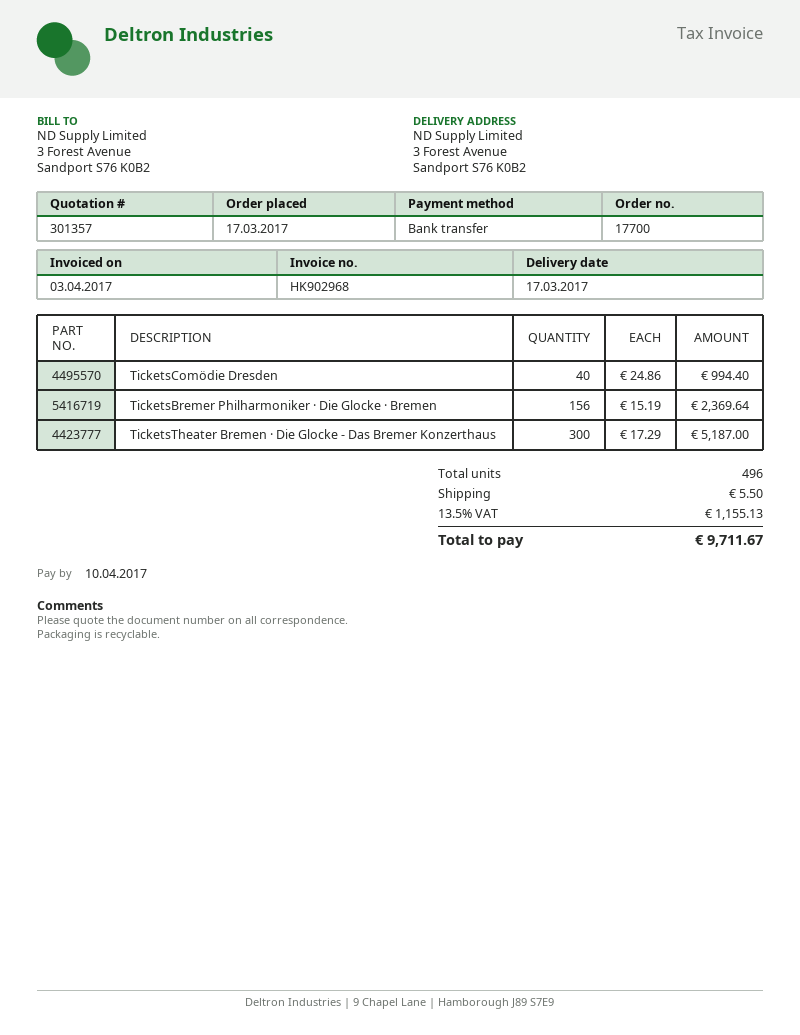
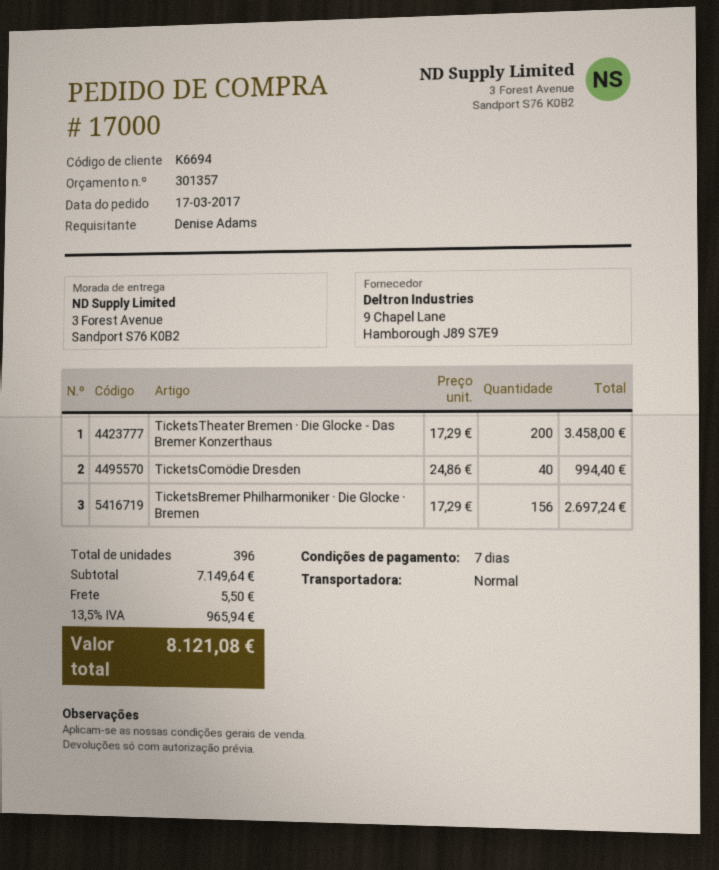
order number: 17700 -> 17000
TicketsBremer Philharmoniker · Die Glocke · Bremen: 156 x 15.19 = 2369.64 -> 156 x 17.29 = 2697.24
TicketsTheater Bremen · Die Glocke - Das Bremer Konzerthaus: 300 x 17.29 = 5187.00 -> 200 x 17.29 = 3458.00
total quantity: 496 -> 396
tax: 13.5% = 1155.13 -> 13.5% = 965.94
total: 9711.67 -> 8121.08

